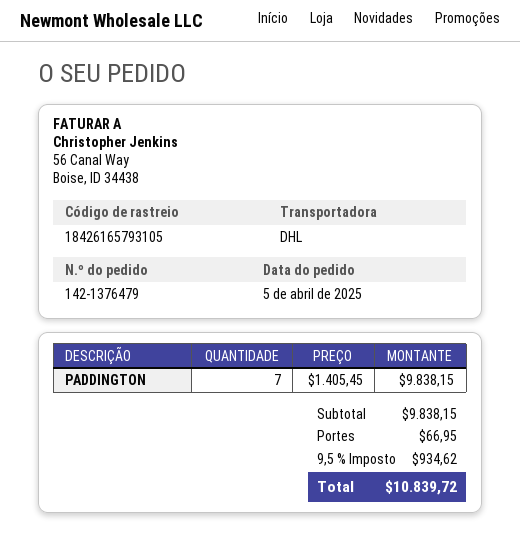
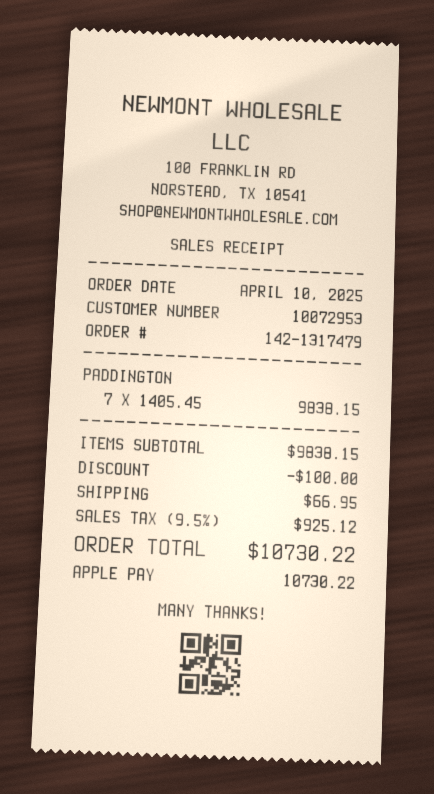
order number: 142-1376479 -> 142-1317479
order date: 2025-04-05 -> 2025-04-10
discount: none -> 100.00
tax: 9.5% = 934.62 -> 9.5% = 925.12
total: 10839.72 -> 10730.22

